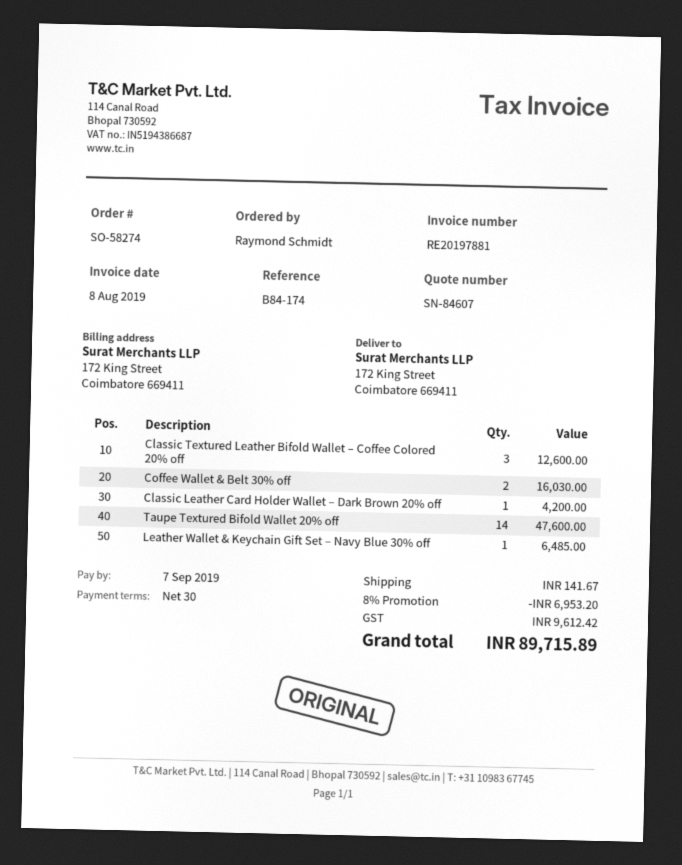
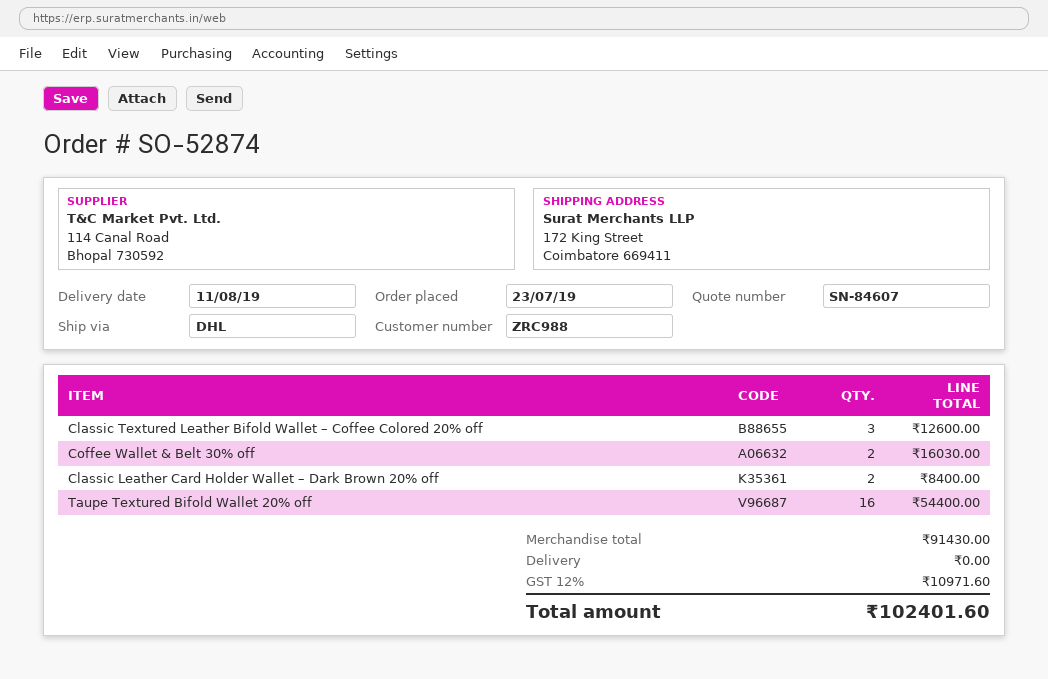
order number: SO-58274 -> SO-52874
Classic Leather Card Holder Wallet – Dark Brown 20% off: 1 for 4200.00 -> 2 for 8400.00
Taupe Textured Bifold Wallet 20% off: 14 for 47600.00 -> 16 for 54400.00
Leather Wallet & Keychain Gift Set – Navy Blue 30% off: 1 for 6485.00 -> none
discount: 8% = 6953.20 -> none
shipping: 141.67 -> 0.00
tax: 9612.42 -> 10971.60
total: 89715.89 -> 102401.60

